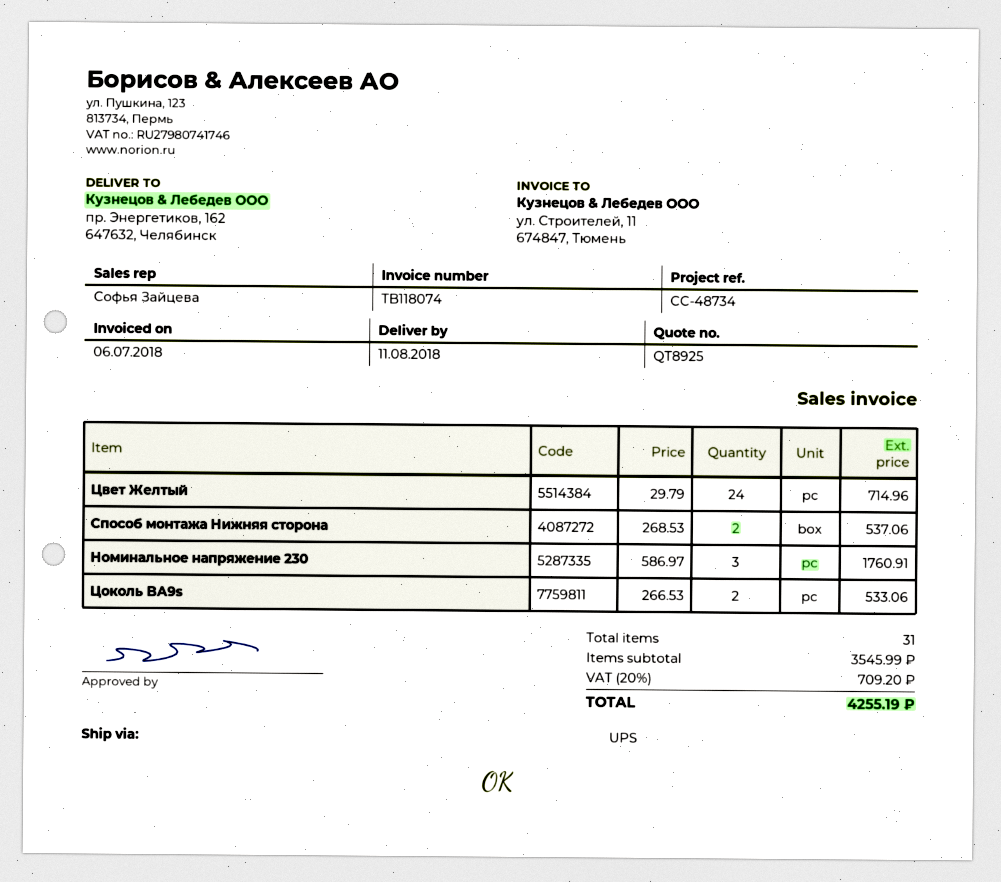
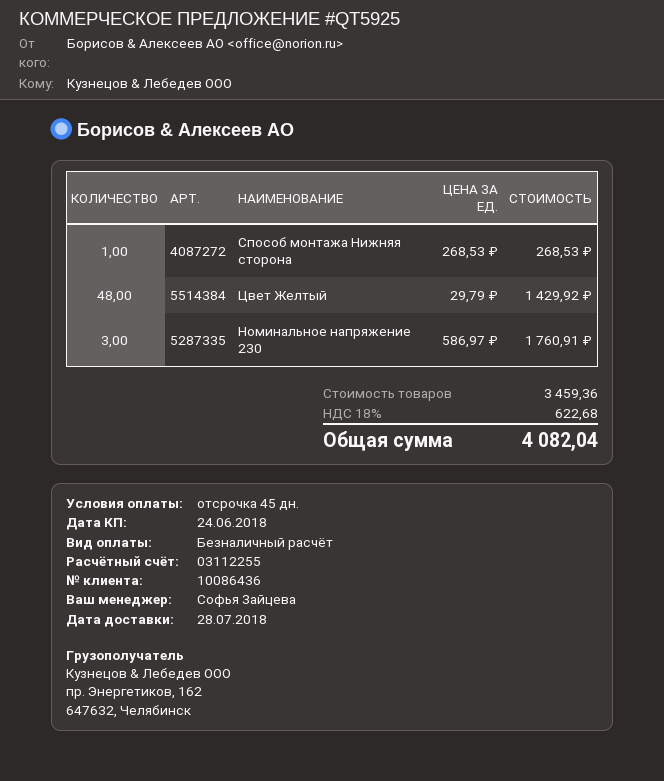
quote number: QT8925 -> QT5925
delivery date: 2018-08-11 -> 2018-07-28
Цвет Желтый: 24 x 29.79 = 714.96 -> 48 x 29.79 = 1429.92
Способ монтажа Нижняя сторона: 2 x 268.53 = 537.06 -> 1 x 268.53 = 268.53
Цоколь BA9s: 2 x 266.53 = 533.06 -> none
subtotal: 3545.99 -> 3459.36
tax: 20% = 709.20 -> 18% = 622.68
total: 4255.19 -> 4082.04

